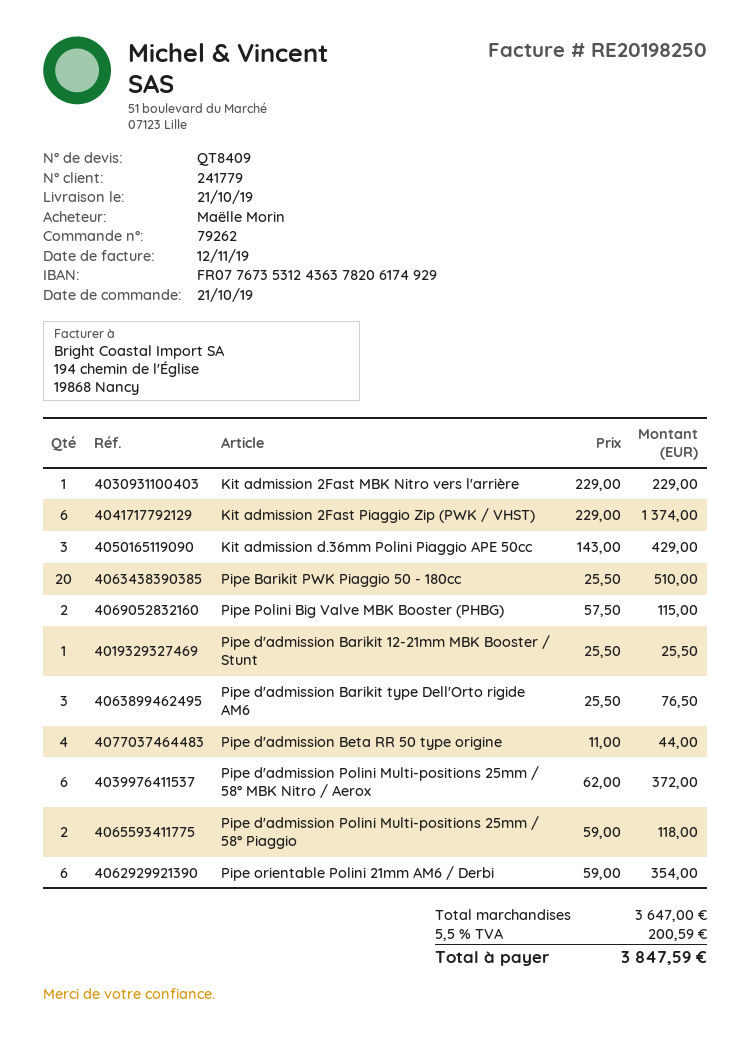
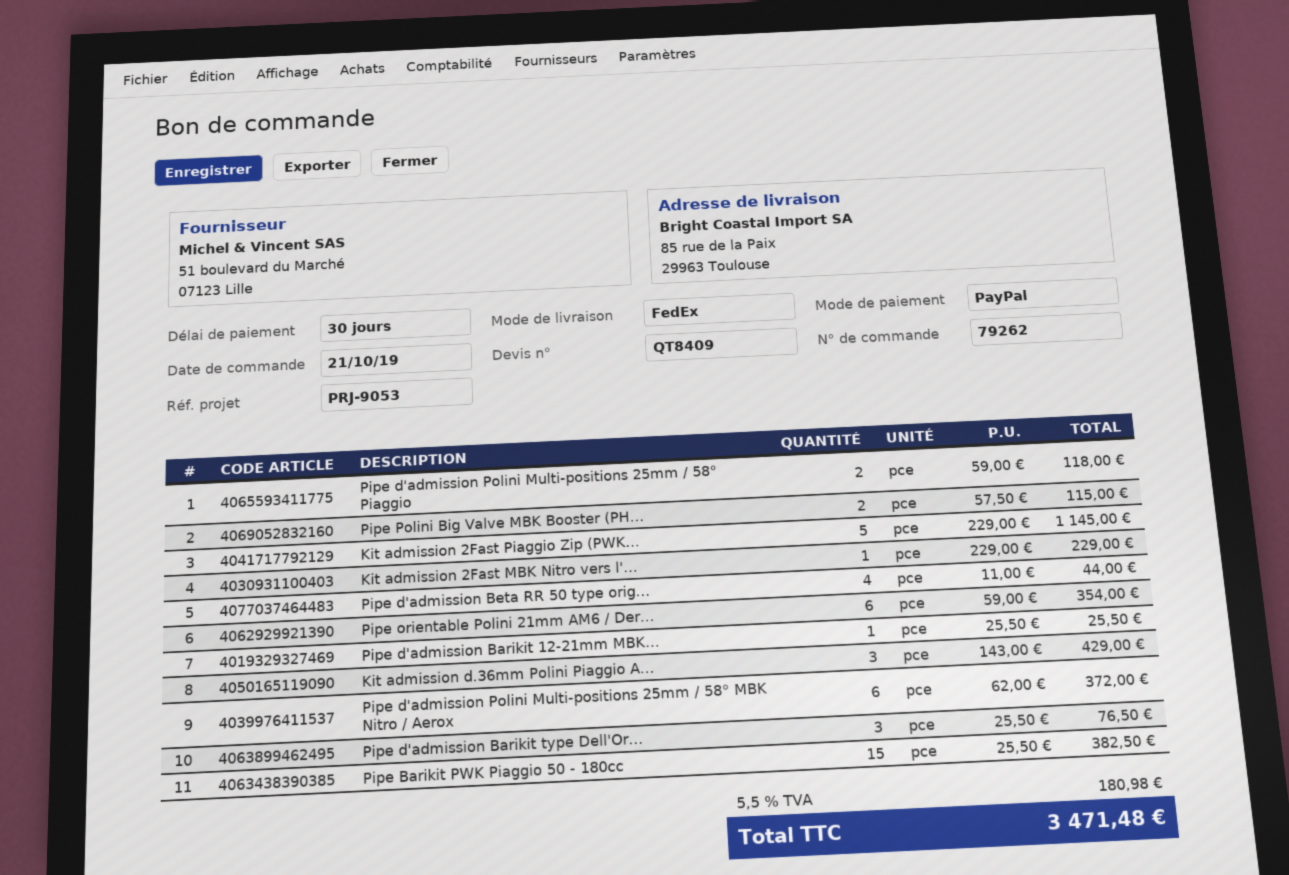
Kit admission 2Fast Piaggio Zip (PWK / VHST): 6 x 229.00 = 1374.00 -> 5 x 229.00 = 1145.00
Pipe Barikit PWK Piaggio 50 - 180cc: 20 x 25.50 = 510.00 -> 15 x 25.50 = 382.50
tax: 5.5% = 200.59 -> 5.5% = 180.98
total: 3847.59 -> 3471.48

